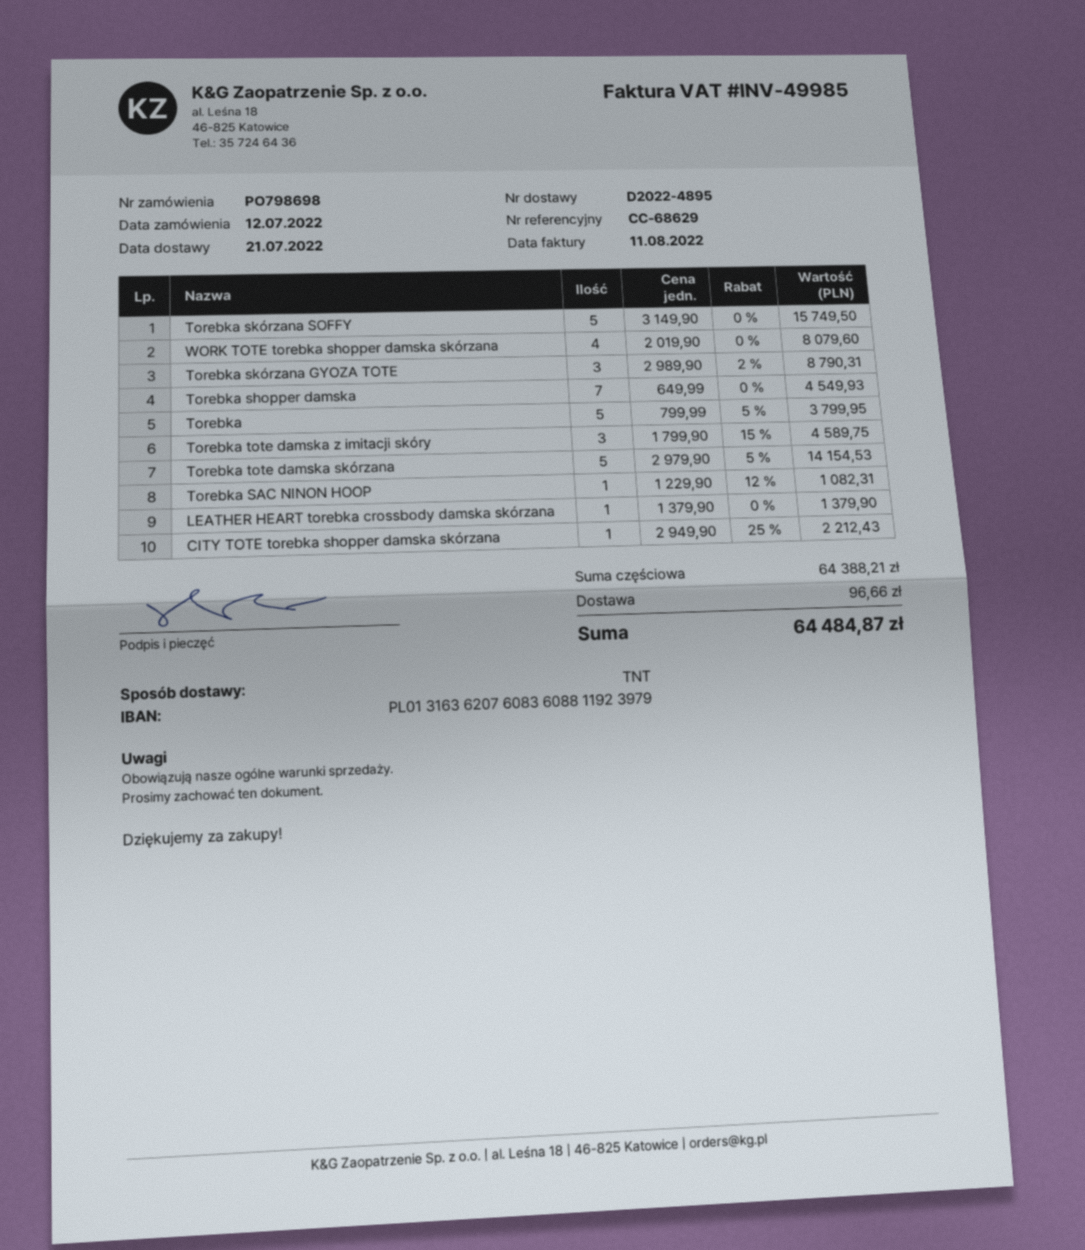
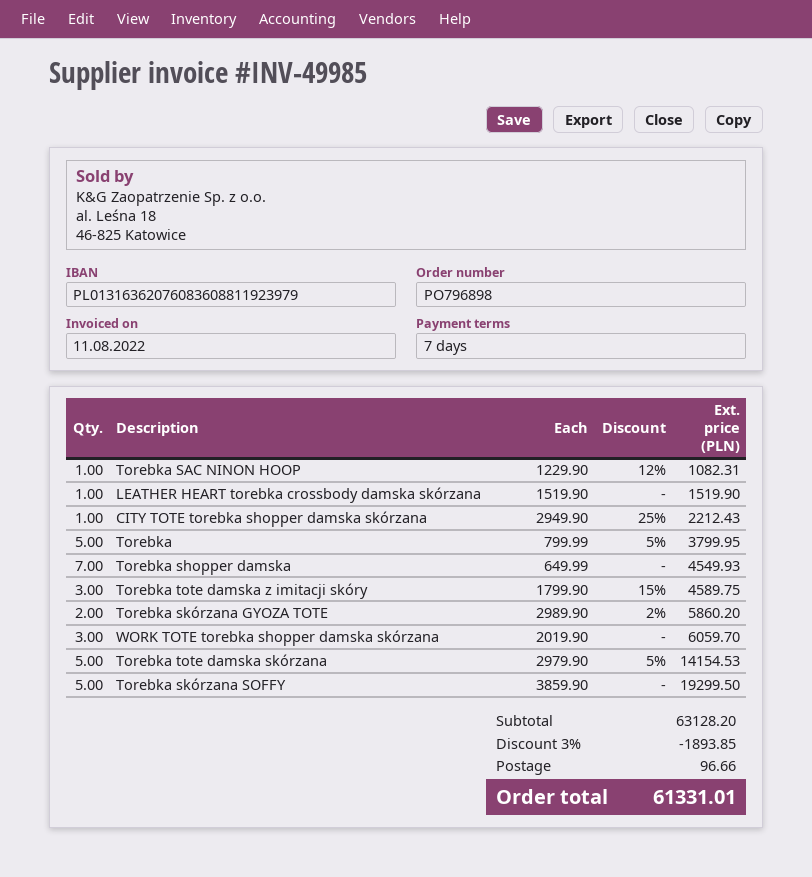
order number: PO798698 -> PO796898
Torebka skórzana SOFFY: 5 x 3149.90 = 15749.50 -> 5 x 3859.90 = 19299.50
WORK TOTE torebka shopper damska skórzana: 4 x 2019.90 = 8079.60 -> 3 x 2019.90 = 6059.70
Torebka skórzana GYOZA TOTE: 3 x 2989.90 - 2% = 8790.31 -> 2 x 2989.90 - 2% = 5860.20
LEATHER HEART torebka crossbody damska skórzana: 1 x 1379.90 = 1379.90 -> 1 x 1519.90 = 1519.90
subtotal: 64388.21 -> 63128.20
discount: none -> 3% = 1893.85
total: 64484.87 -> 61331.01

